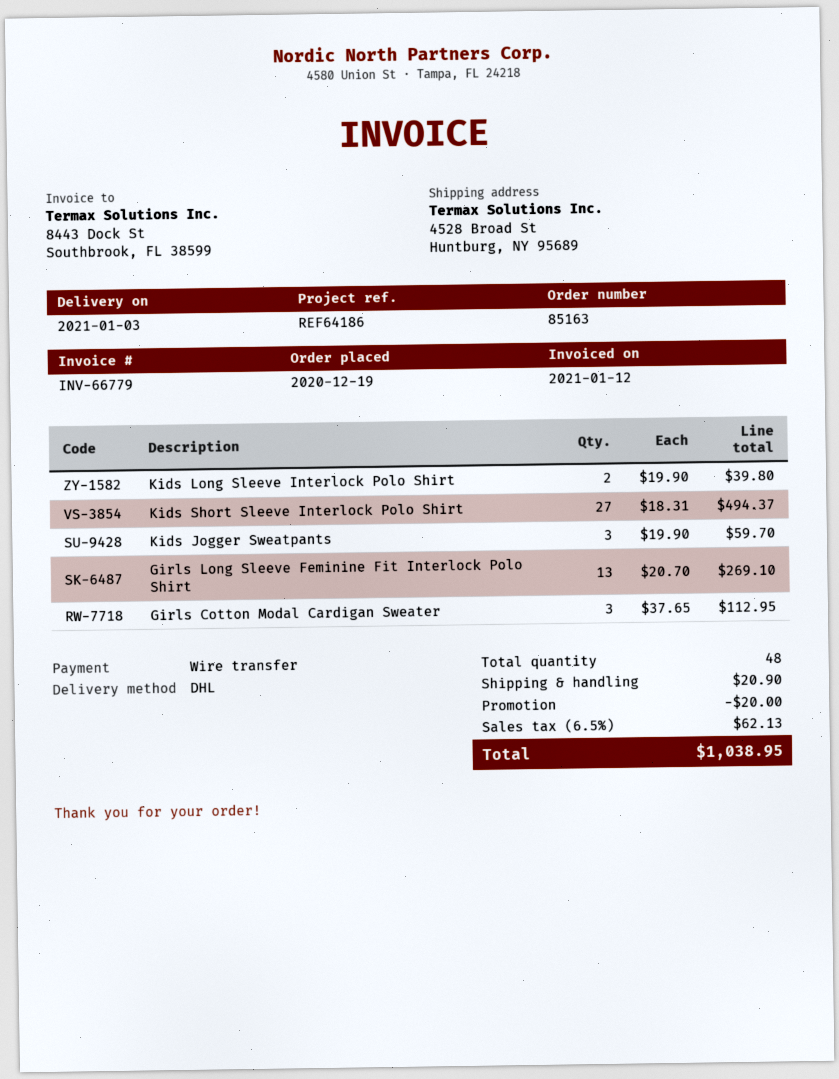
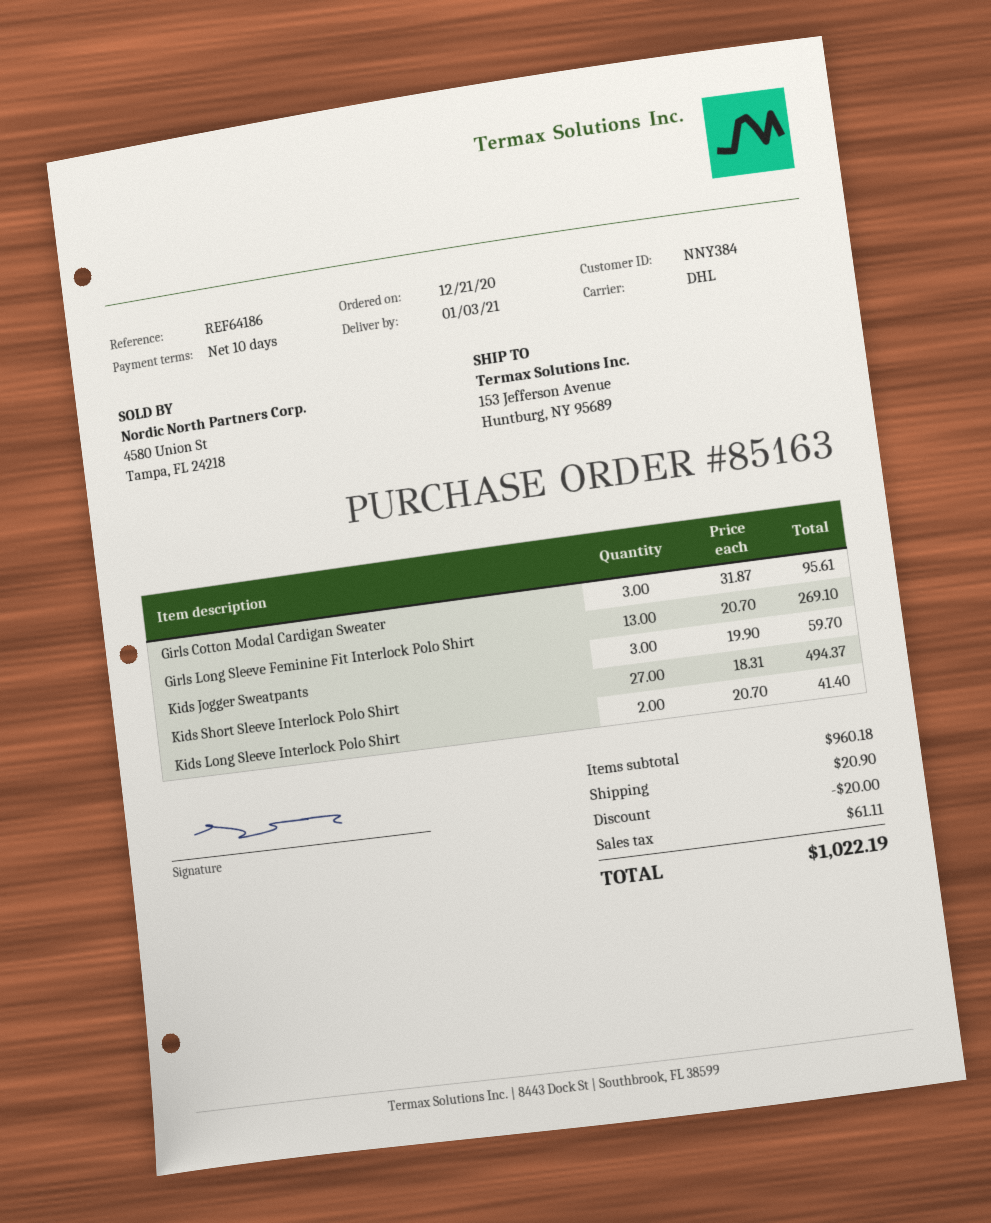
order date: 2020-12-19 -> 2020-12-21
ship to: 4528 Broad St, Huntburg, NY 95689 -> 153 Jefferson Avenue, Huntburg, NY 95689
Kids Long Sleeve Interlock Polo Shirt: 2 x 19.90 = 39.80 -> 2 x 20.70 = 41.40
Girls Cotton Modal Cardigan Sweater: 3 x 37.65 = 112.95 -> 3 x 31.87 = 95.61
tax: 62.13 -> 61.11
total: 1038.95 -> 1022.19

